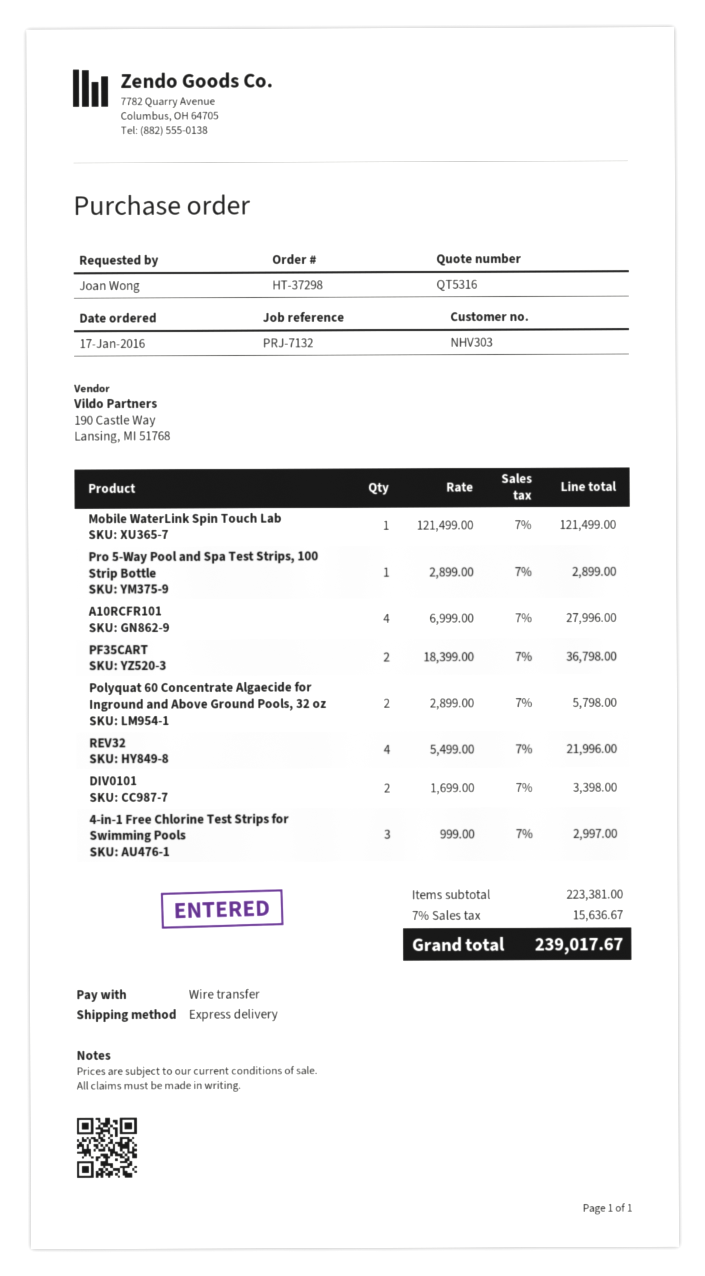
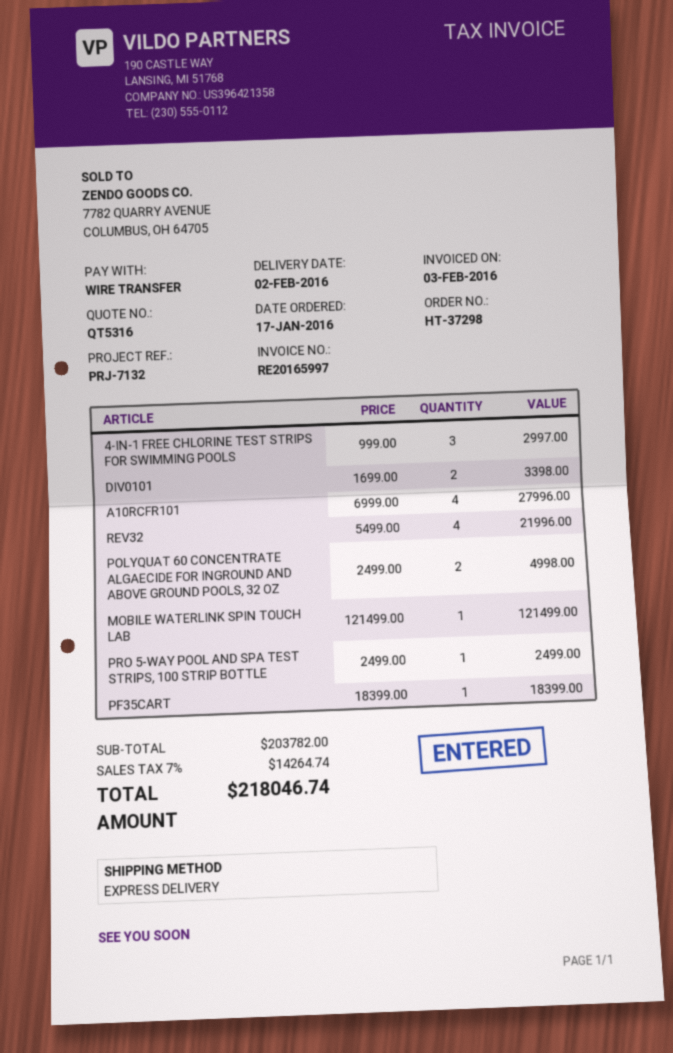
Pro 5-Way Pool and Spa Test Strips, 100 Strip Bottle: 1 x 2899.00 = 2899.00 -> 1 x 2499.00 = 2499.00
PF35CART: 2 x 18399.00 = 36798.00 -> 1 x 18399.00 = 18399.00
Polyquat 60 Concentrate Algaecide for Inground and Above Ground Pools, 32 oz: 2 x 2899.00 = 5798.00 -> 2 x 2499.00 = 4998.00
subtotal: 223381.00 -> 203782.00
tax: 7% = 15636.67 -> 7% = 14264.74
total: 239017.67 -> 218046.74

